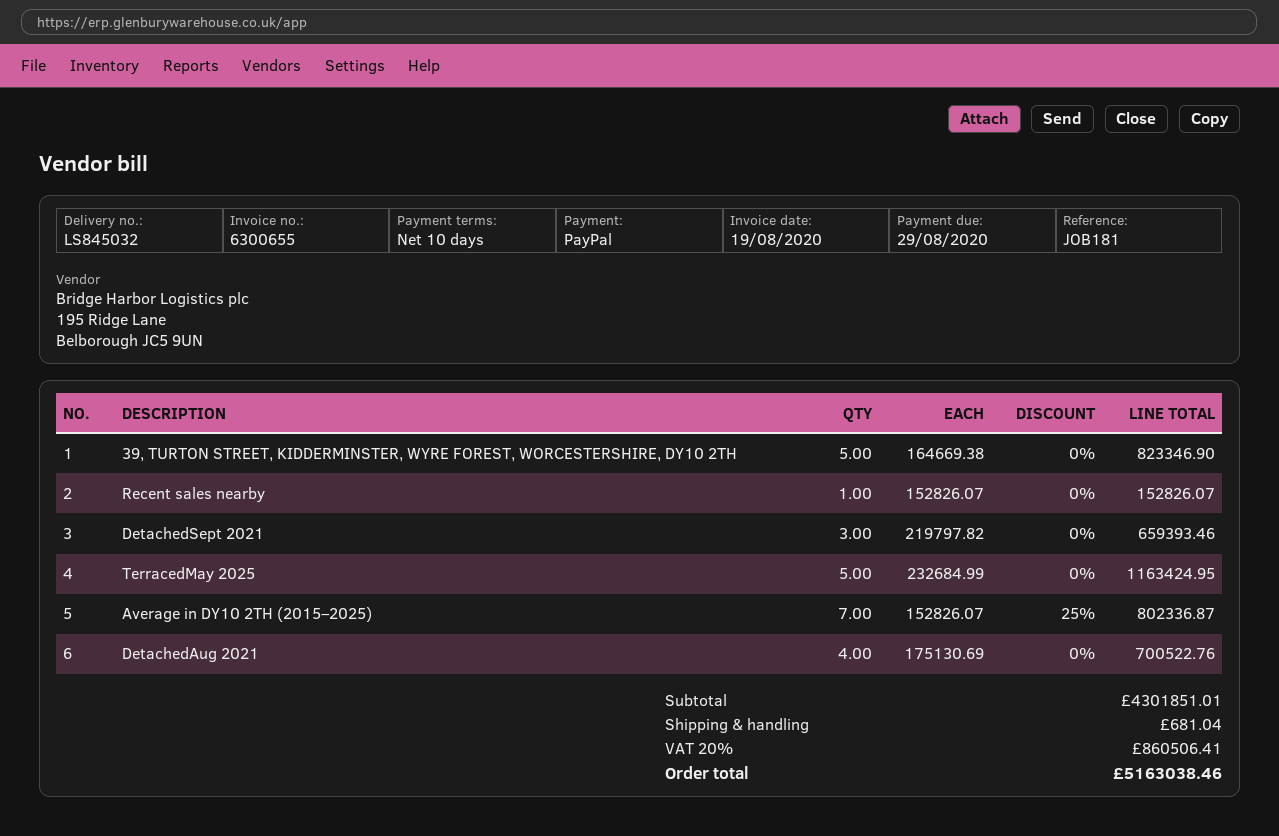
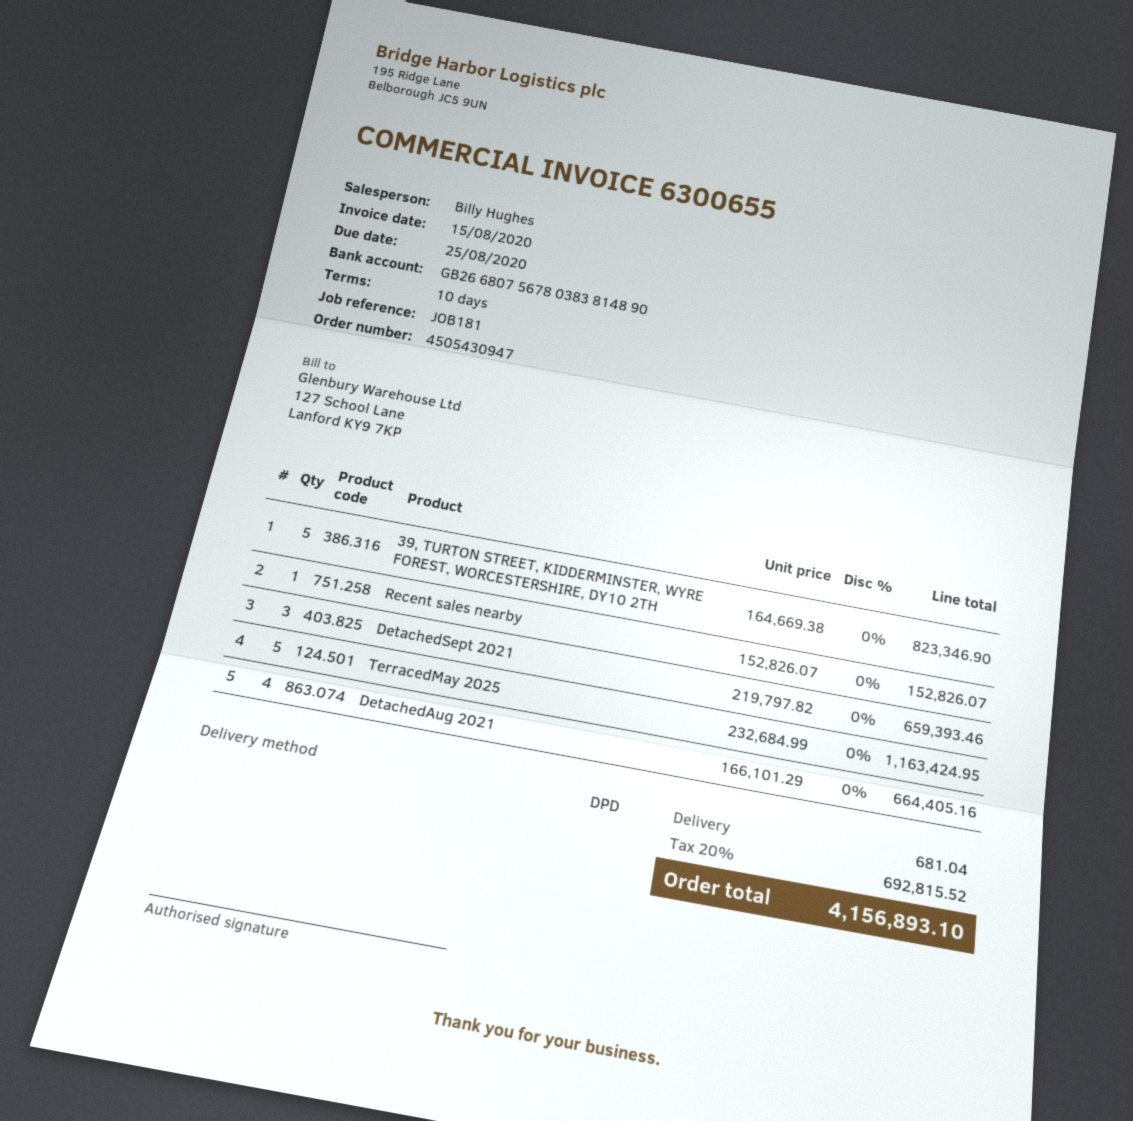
invoice date: 2020-08-19 -> 2020-08-15
due date: 2020-08-29 -> 2020-08-25
Average in DY10 2TH (2015–2025): 7 x 152826.07 - 25% = 802336.87 -> none
DetachedAug 2021: 4 x 175130.69 = 700522.76 -> 4 x 166101.29 = 664405.16
tax: 20% = 860506.41 -> 20% = 692815.52
total: 5163038.46 -> 4156893.10

